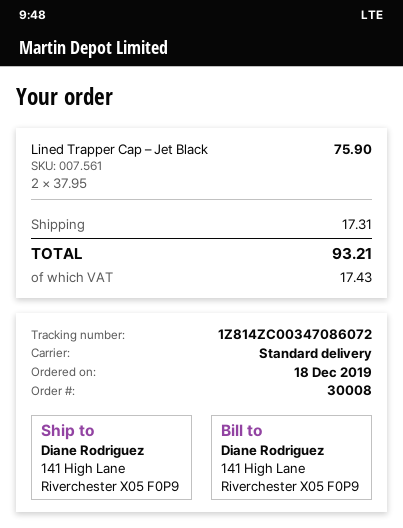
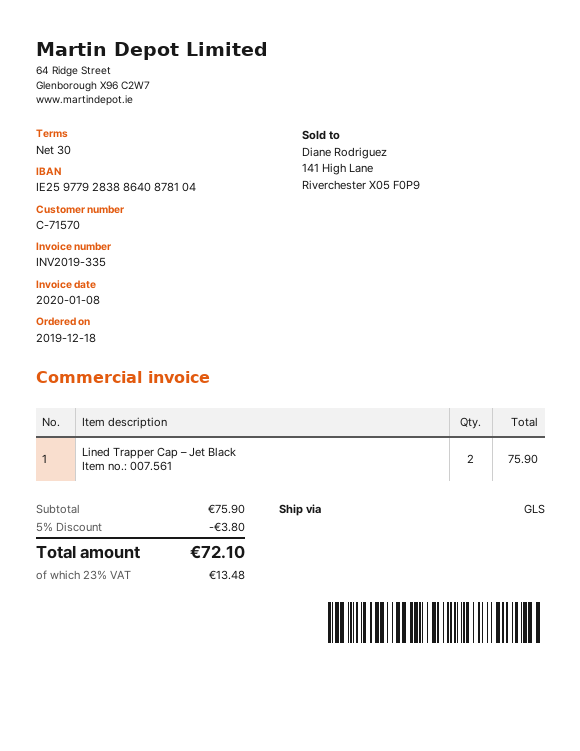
shipping method: standard -> GLS
discount: none -> 5% = 3.80
shipping: 17.31 -> none
tax: 17.43 -> 13.48
total: 93.21 -> 72.10

